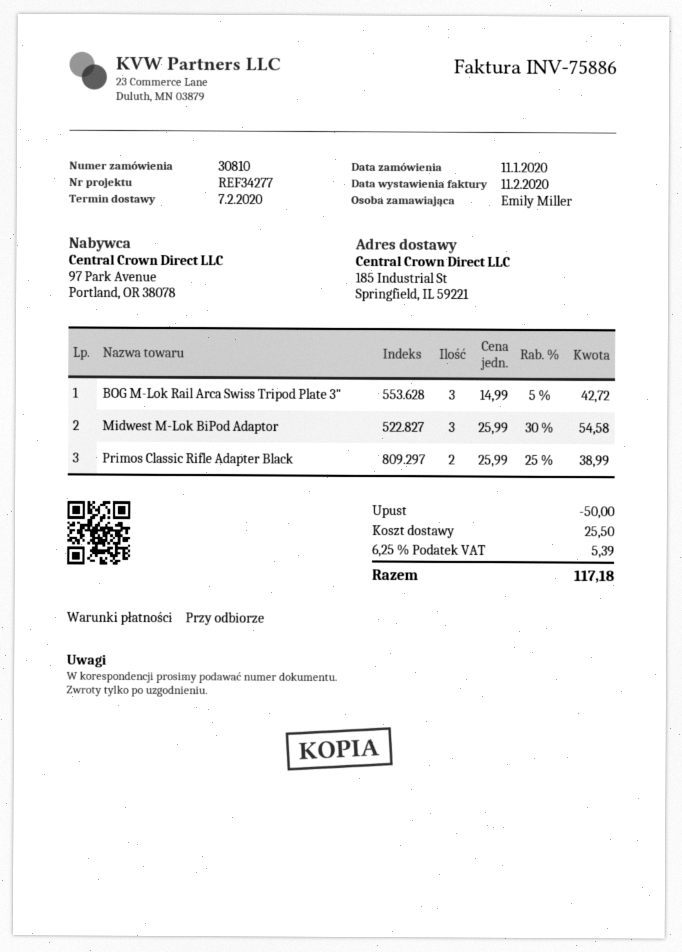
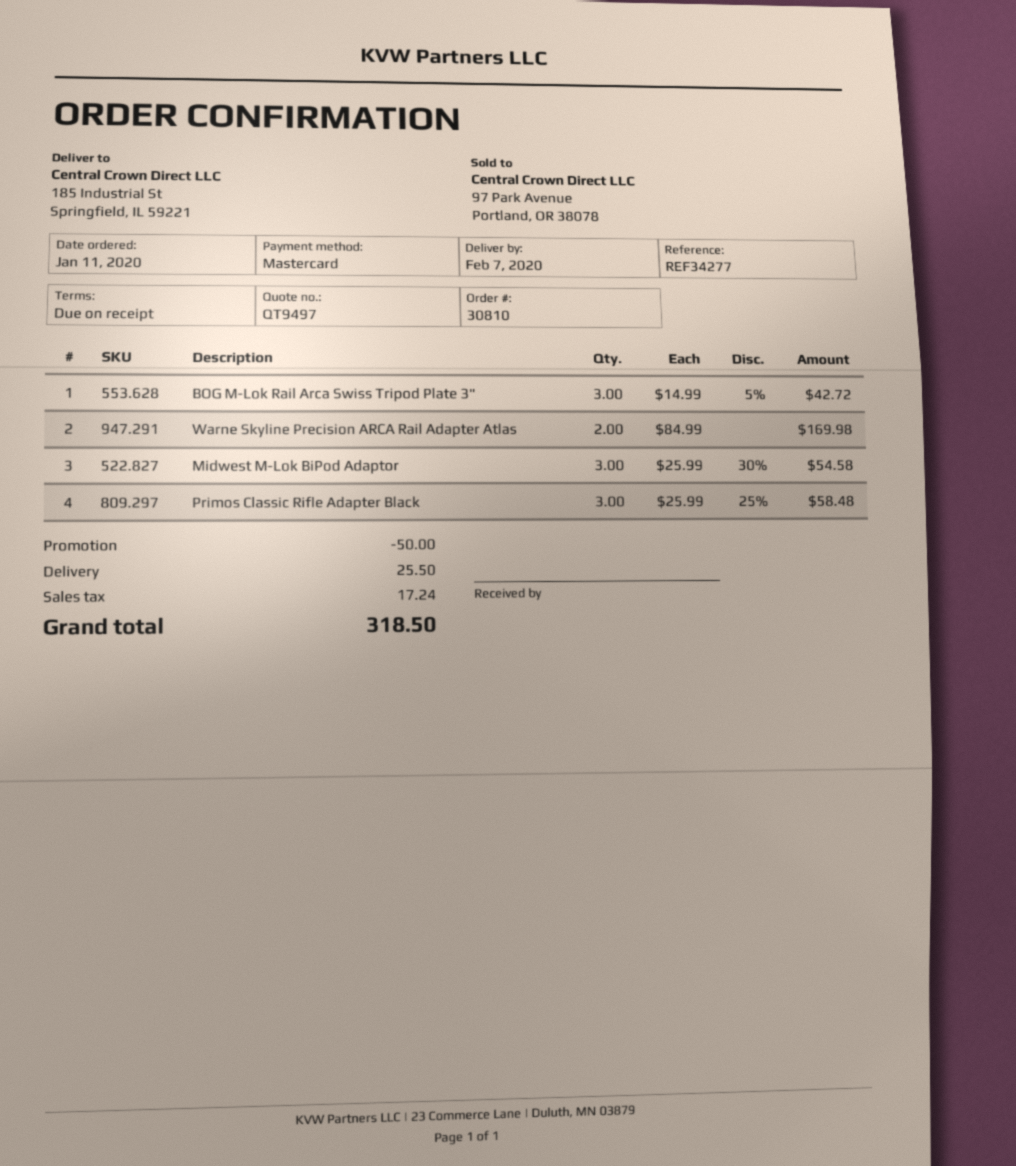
Primos Classic Rifle Adapter Black: 2 x 25.99 - 25% = 38.99 -> 3 x 25.99 - 25% = 58.48
Warne Skyline Precision ARCA Rail Adapter Atlas: none -> 2 x 84.99 = 169.98
tax: 5.39 -> 17.24
total: 117.18 -> 318.50

